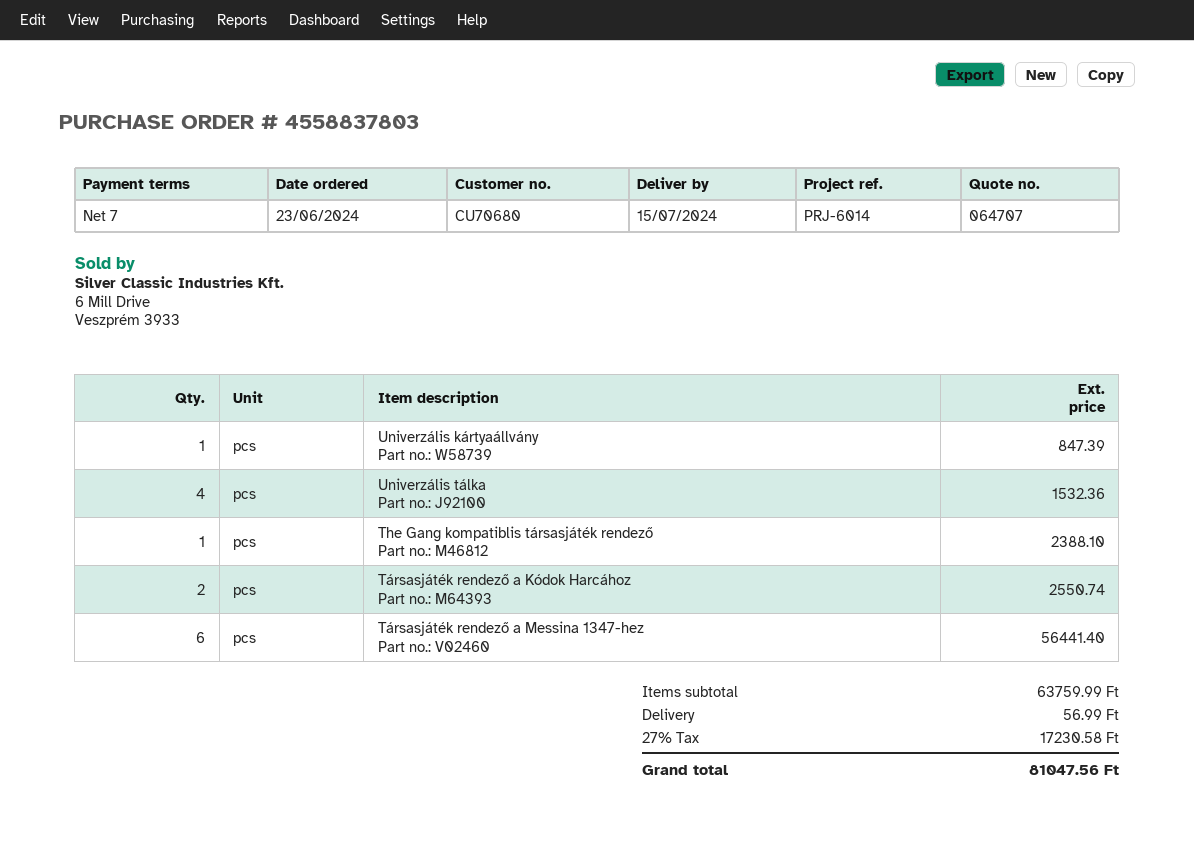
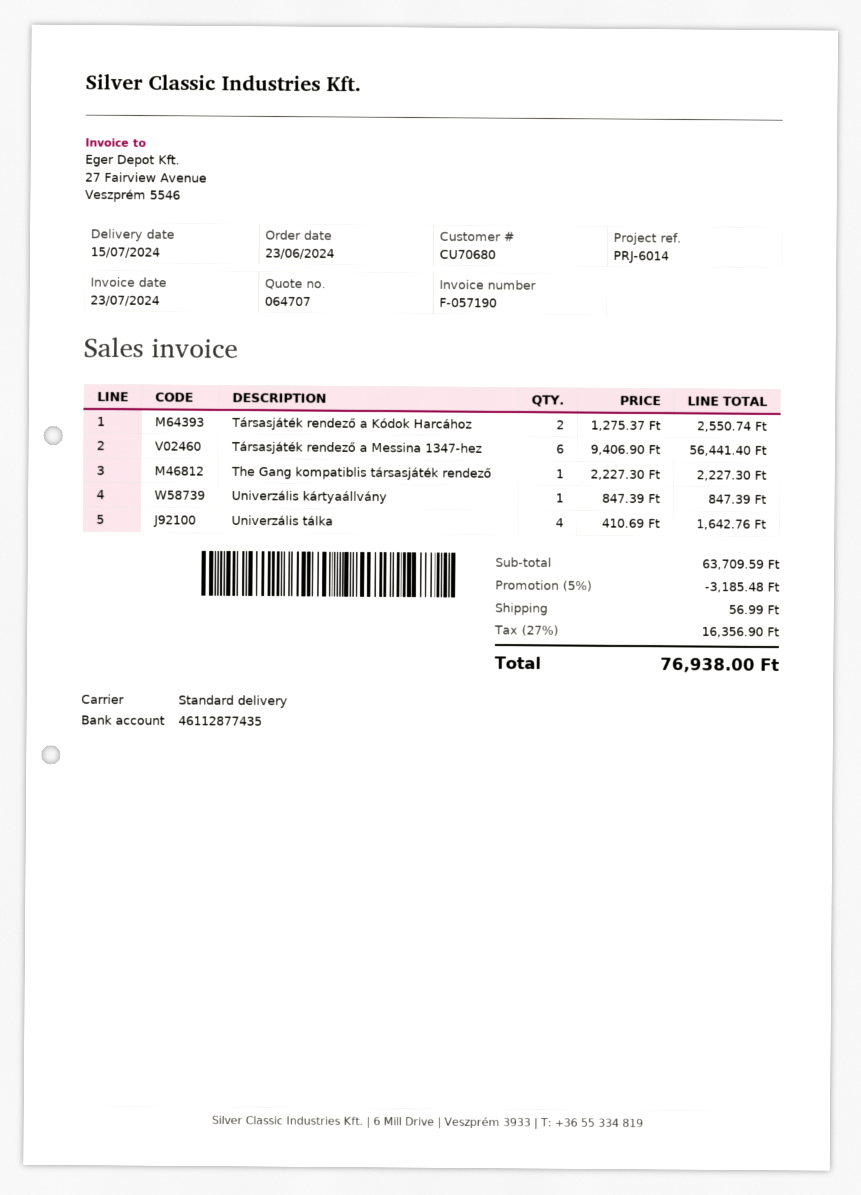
Univerzális tálka: 4 for 1532.36 -> 4 for 1642.76
The Gang kompatiblis társasjáték rendező: 1 for 2388.10 -> 1 for 2227.30
subtotal: 63759.99 -> 63709.59
discount: none -> 5% = 3185.48
tax: 27% = 17230.58 -> 27% = 16356.90
total: 81047.56 -> 76938.00

